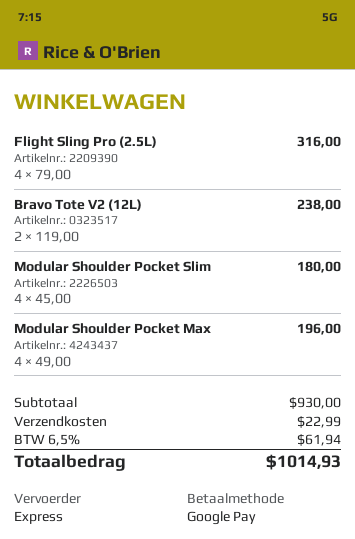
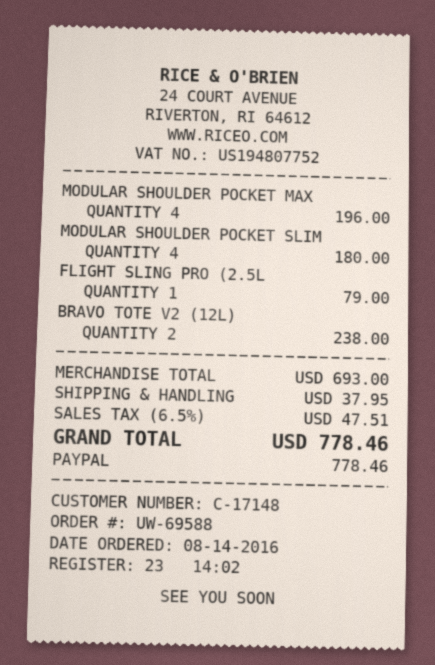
payment method: Google Pay -> PayPal
Flight Sling Pro (2.5L): 4 for 316.00 -> 1 for 79.00
subtotal: 930.00 -> 693.00
shipping: 22.99 -> 37.95
tax: 6.5% = 61.94 -> 6.5% = 47.51
total: 1014.93 -> 778.46

